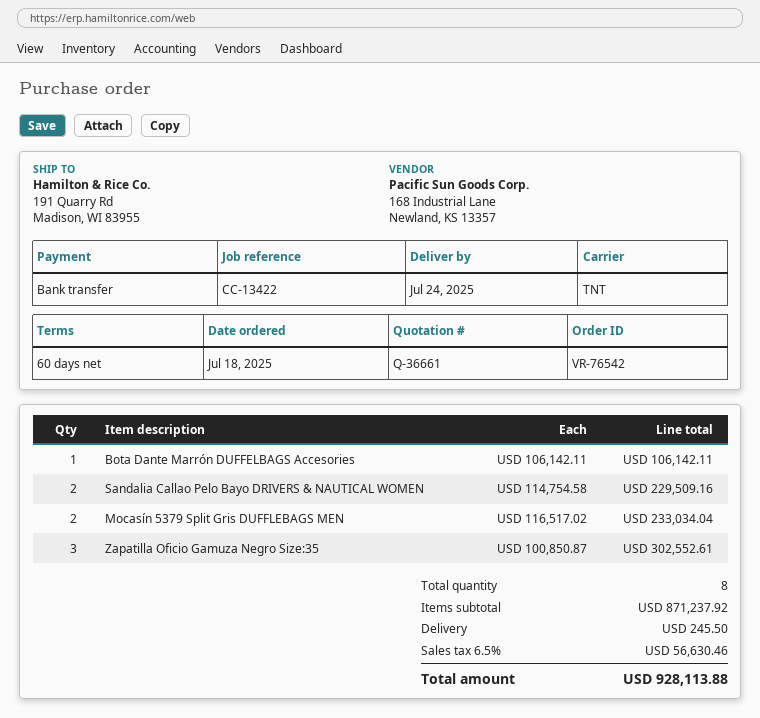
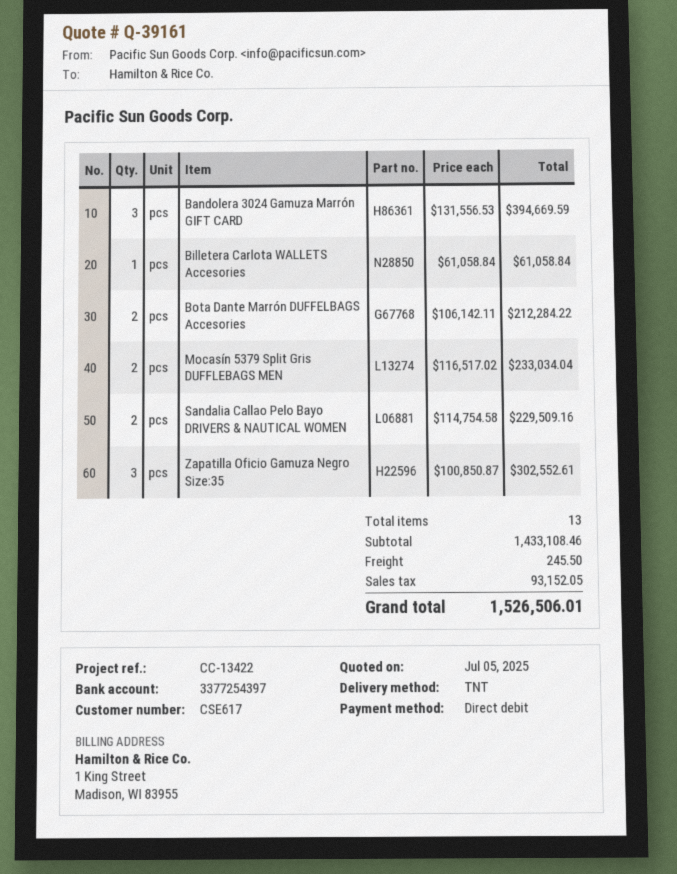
quote number: Q-36661 -> Q-39161
payment method: bank transfer -> direct debit
Bota Dante Marrón DUFFELBAGS Accesories: 1 x 106142.11 = 106142.11 -> 2 x 106142.11 = 212284.22
Bandolera 3024 Gamuza Marrón GIFT CARD: none -> 3 x 131556.53 = 394669.59
Billetera Carlota WALLETS Accesories: none -> 1 x 61058.84 = 61058.84
total quantity: 8 -> 13
subtotal: 871237.92 -> 1433108.46
tax: 56630.46 -> 93152.05
total: 928113.88 -> 1526506.01

